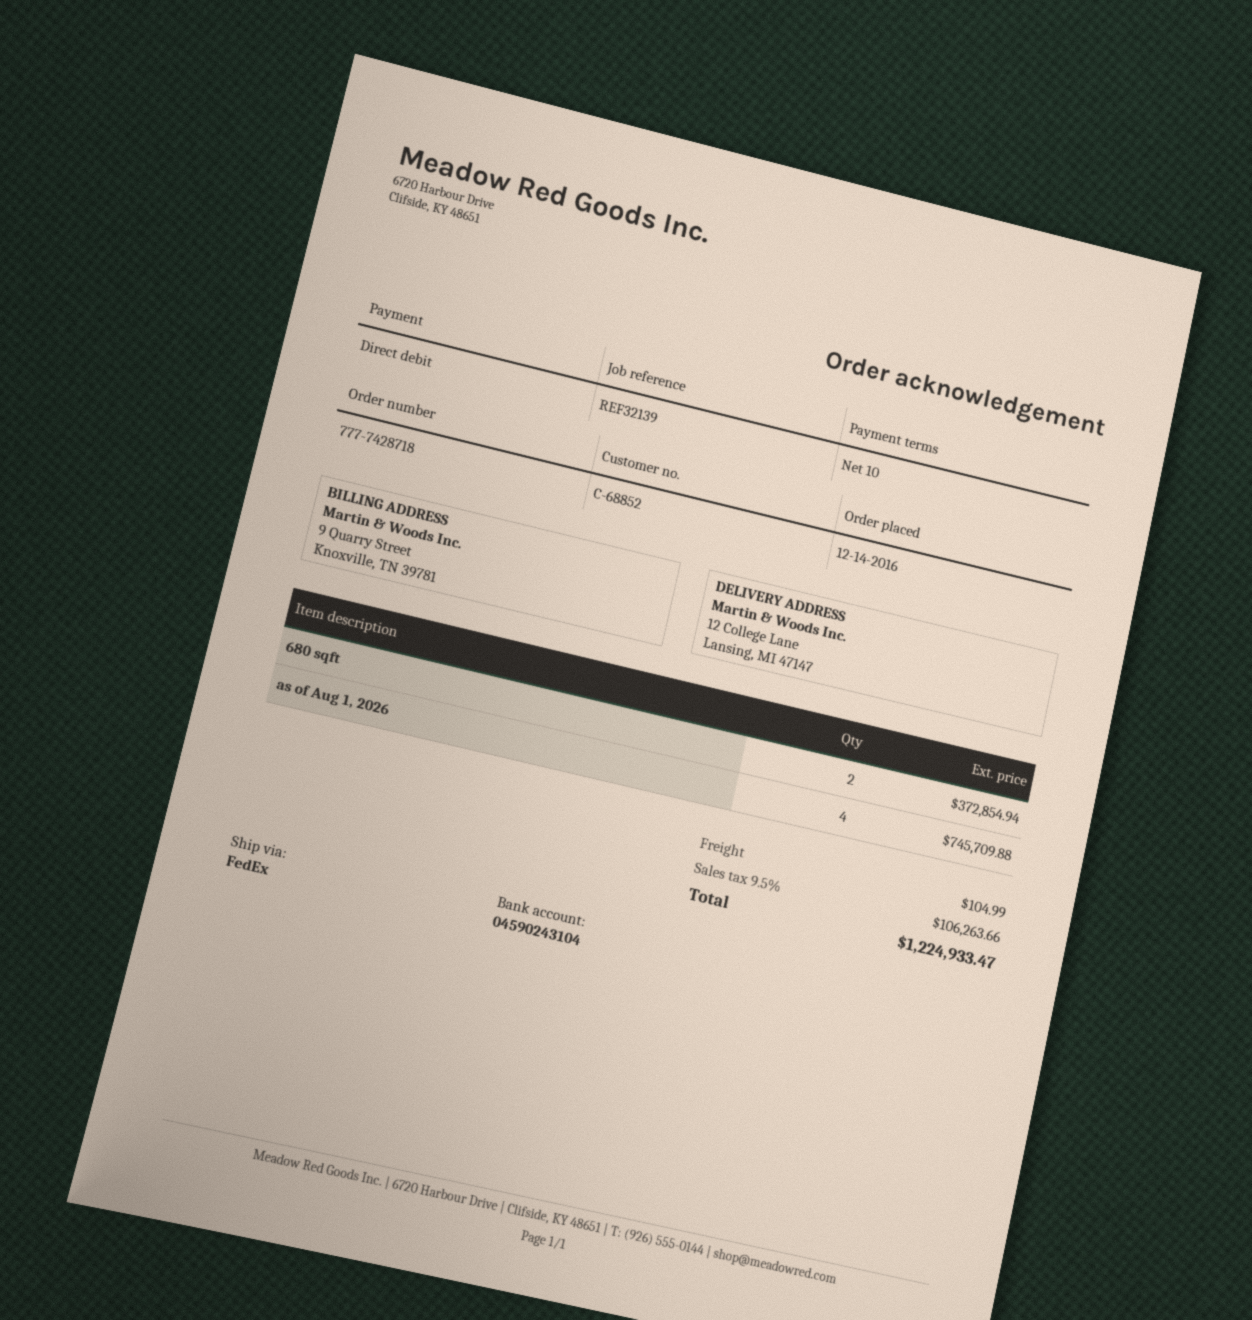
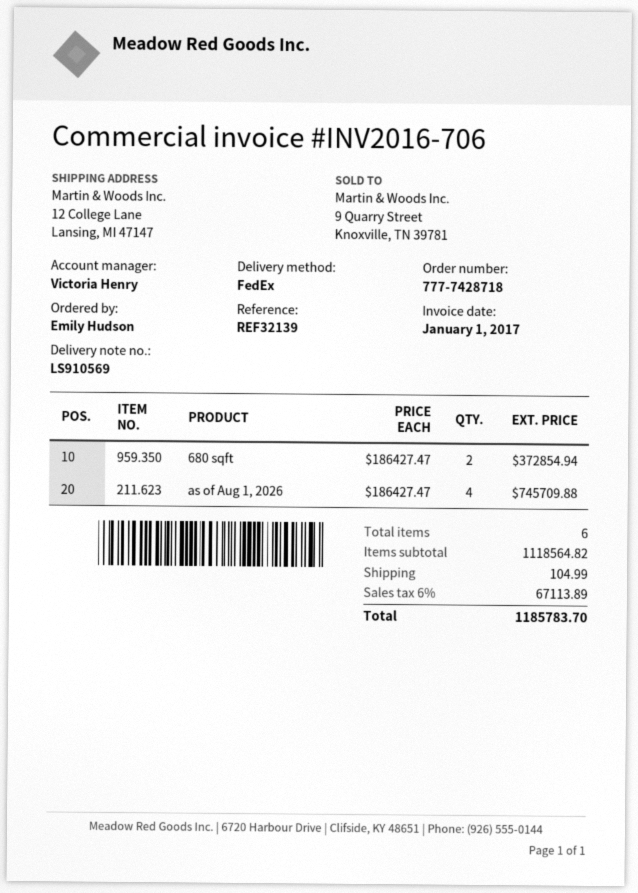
tax: 9.5% = 106263.66 -> 6% = 67113.89
total: 1224933.47 -> 1185783.70

